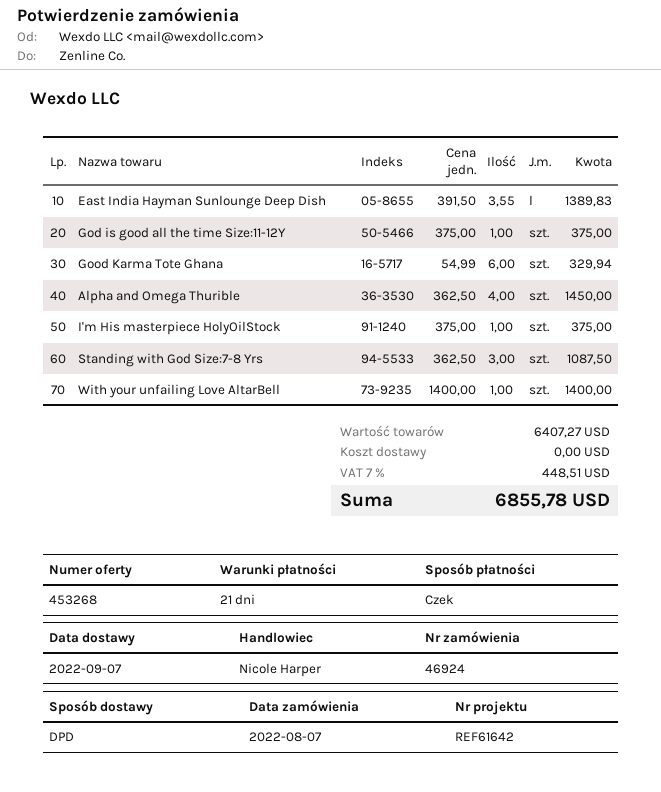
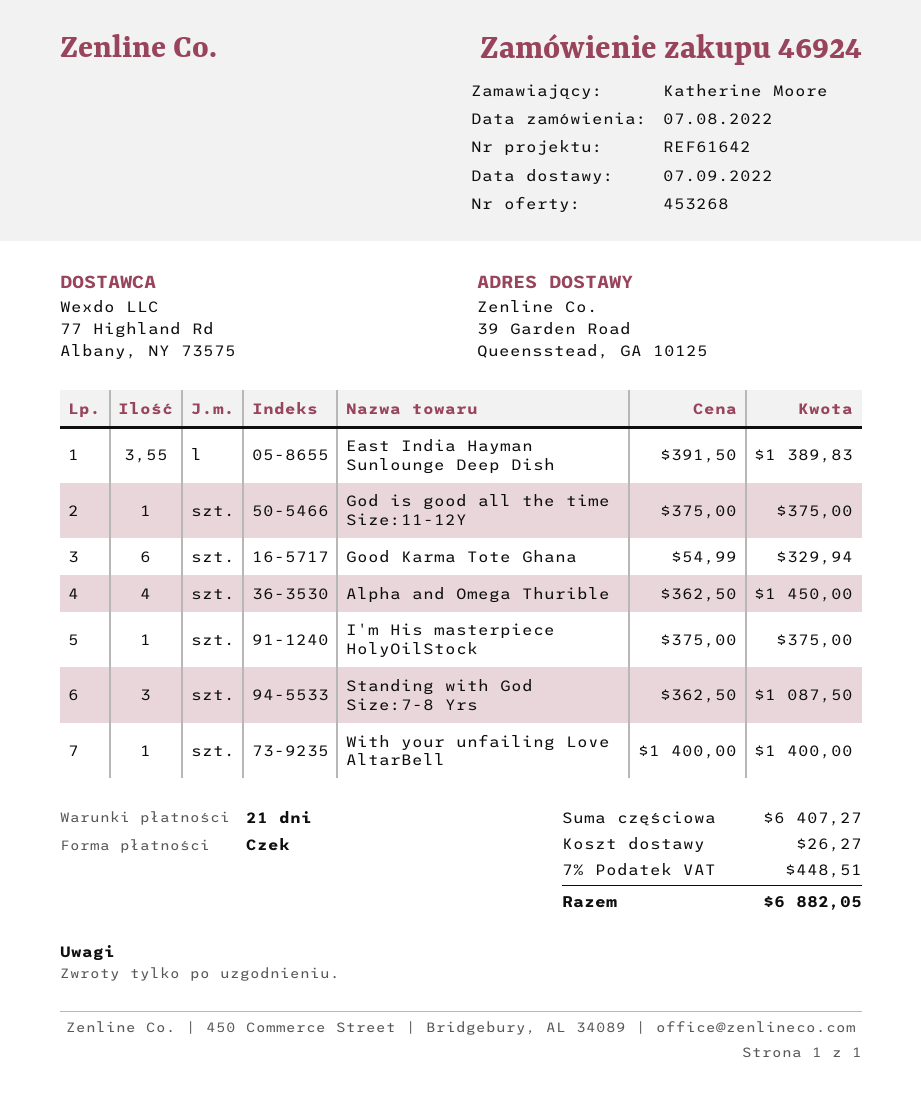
shipping: 0.00 -> 26.27
total: 6855.78 -> 6882.05

